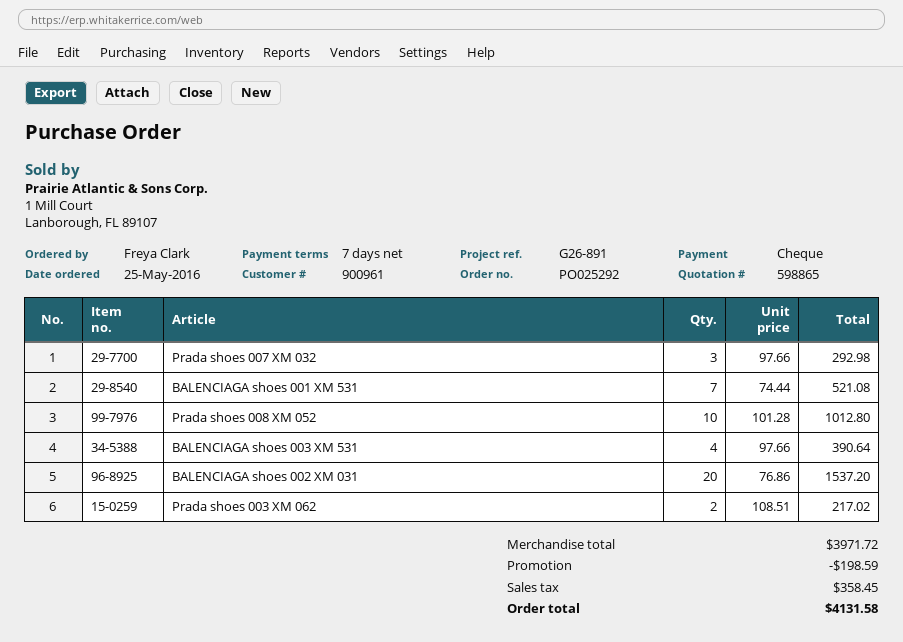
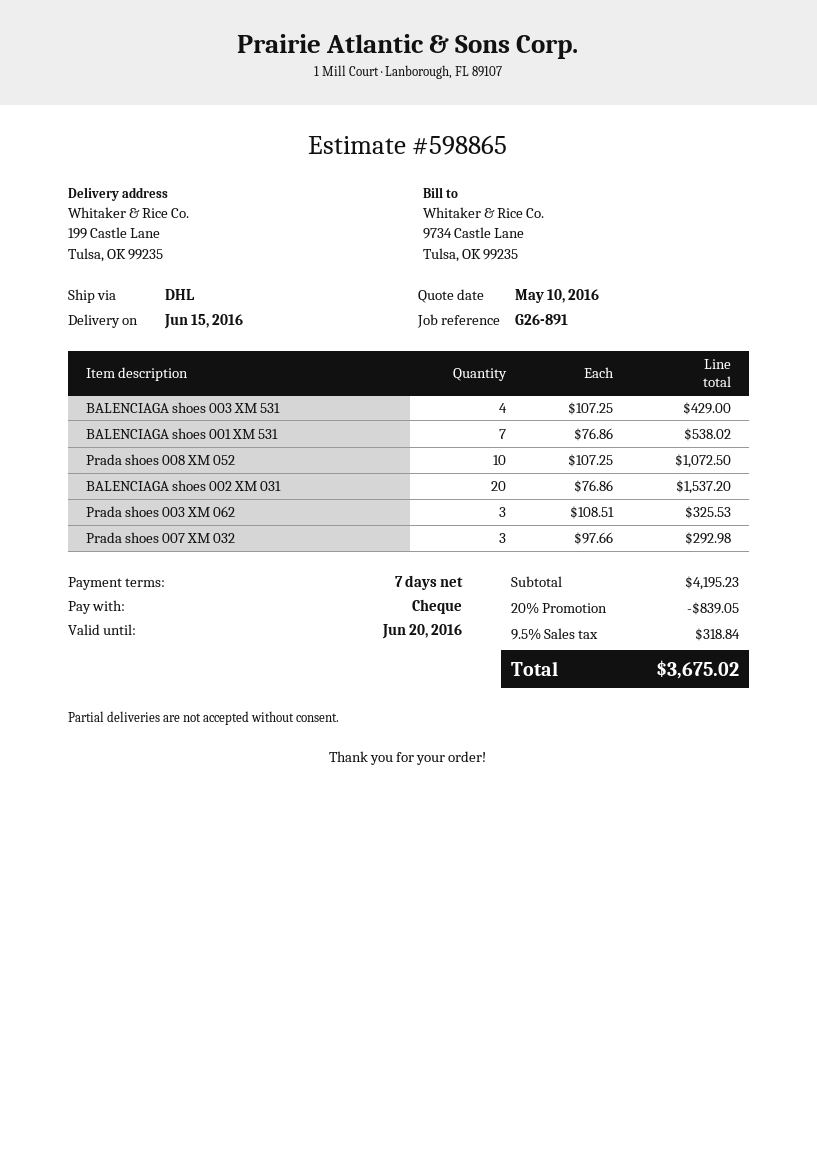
BALENCIAGA shoes 001 XM 531: 7 x 74.44 = 521.08 -> 7 x 76.86 = 538.02
Prada shoes 008 XM 052: 10 x 101.28 = 1012.80 -> 10 x 107.25 = 1072.50
BALENCIAGA shoes 003 XM 531: 4 x 97.66 = 390.64 -> 4 x 107.25 = 429.00
Prada shoes 003 XM 062: 2 x 108.51 = 217.02 -> 3 x 108.51 = 325.53
subtotal: 3971.72 -> 4195.23
discount: 198.59 -> 839.05
tax: 358.45 -> 318.84
total: 4131.58 -> 3675.02

